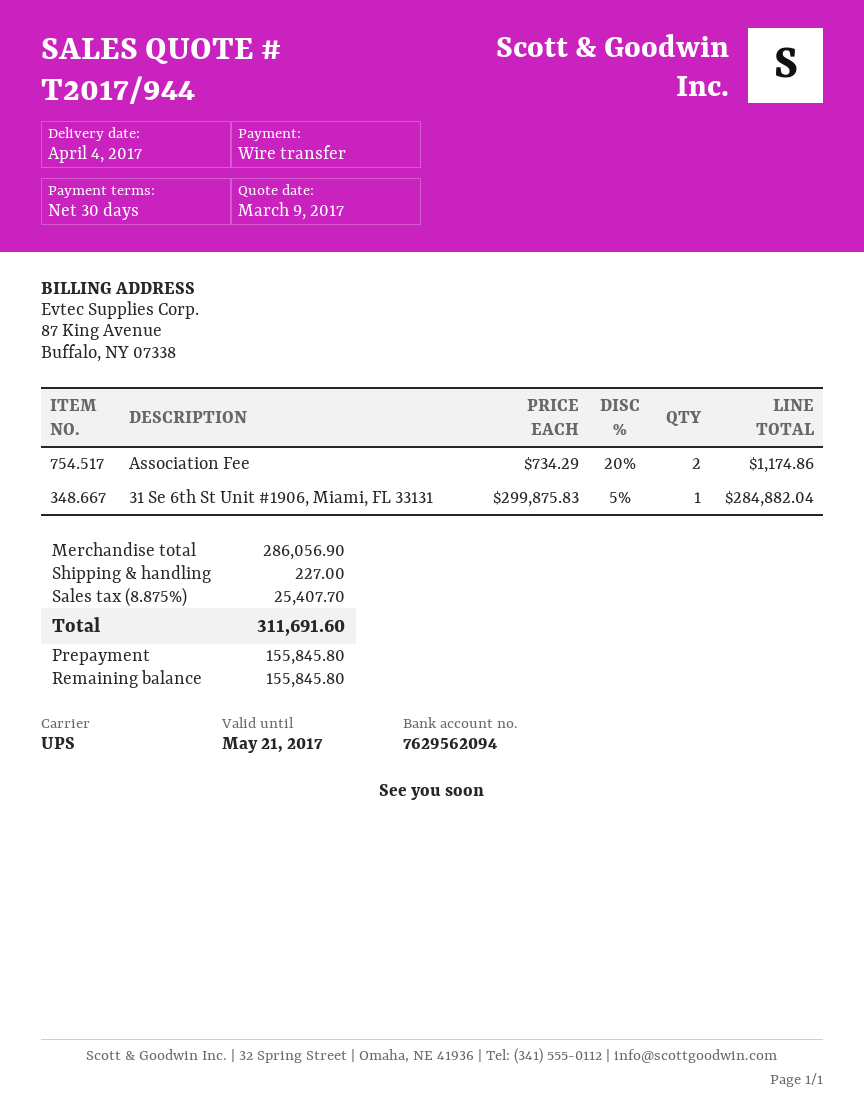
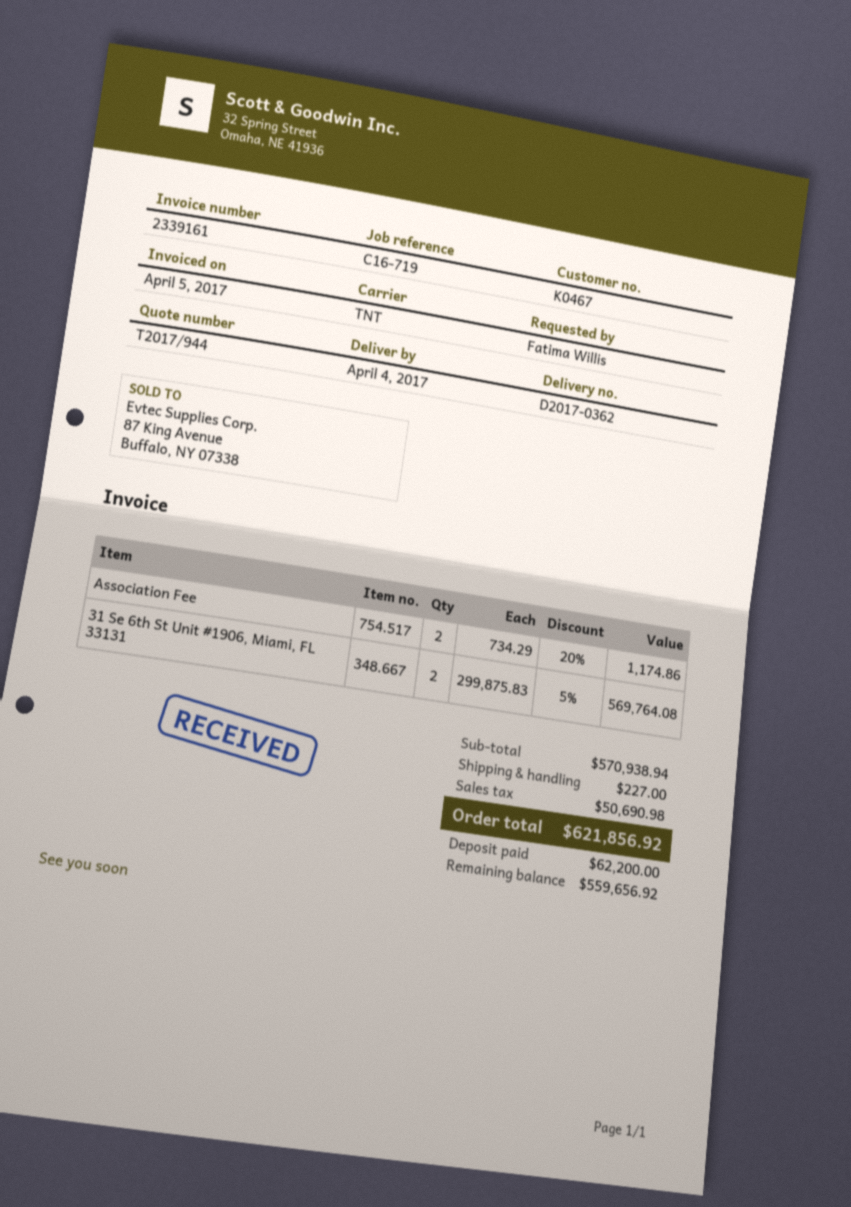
shipping method: UPS -> TNT
31 Se 6th St Unit #1906, Miami, FL 33131: 1 x 299875.83 - 5% = 284882.04 -> 2 x 299875.83 - 5% = 569764.08
subtotal: 286056.90 -> 570938.94
tax: 25407.70 -> 50690.98
total: 311691.60 -> 621856.92
deposit: 155845.80 -> 62200.00
balance: 155845.80 -> 559656.92

